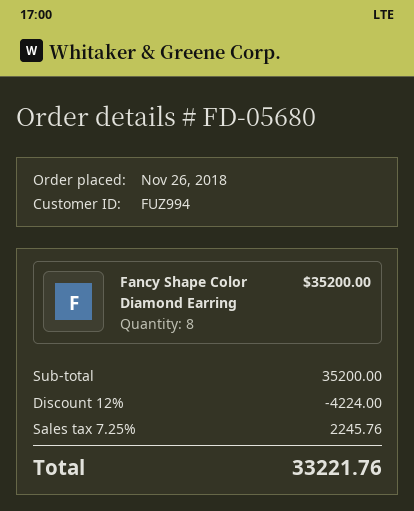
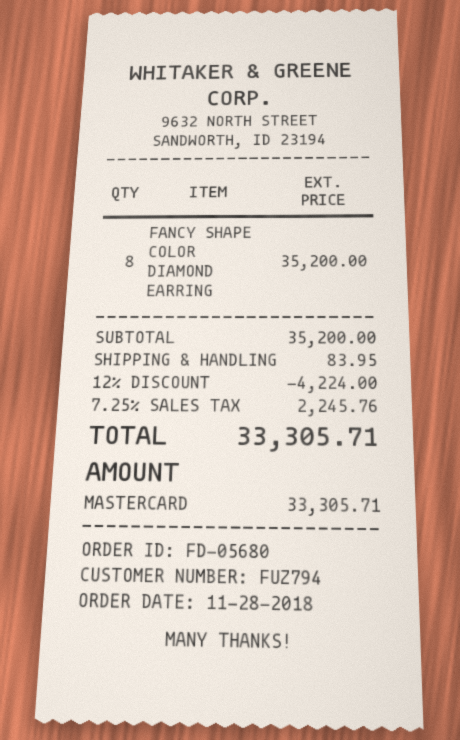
order date: 2018-11-26 -> 2018-11-28
customer number: FUZ994 -> FUZ794
shipping: none -> 83.95
total: 33221.76 -> 33305.71

